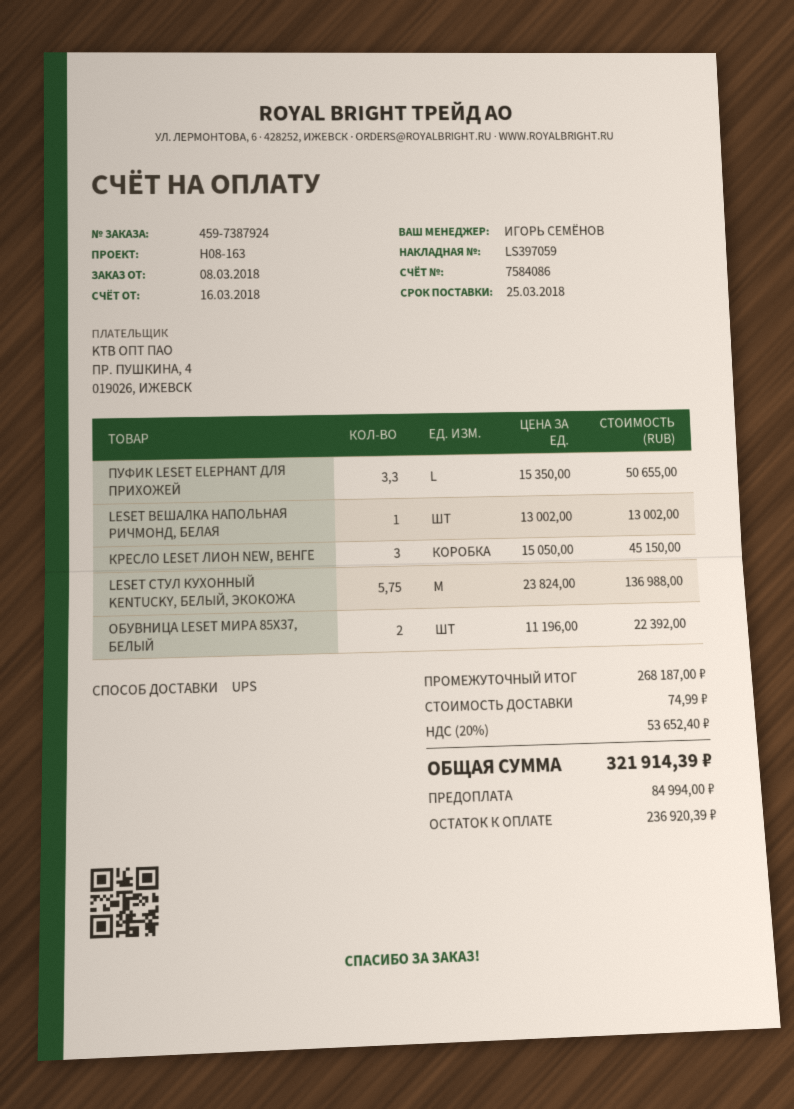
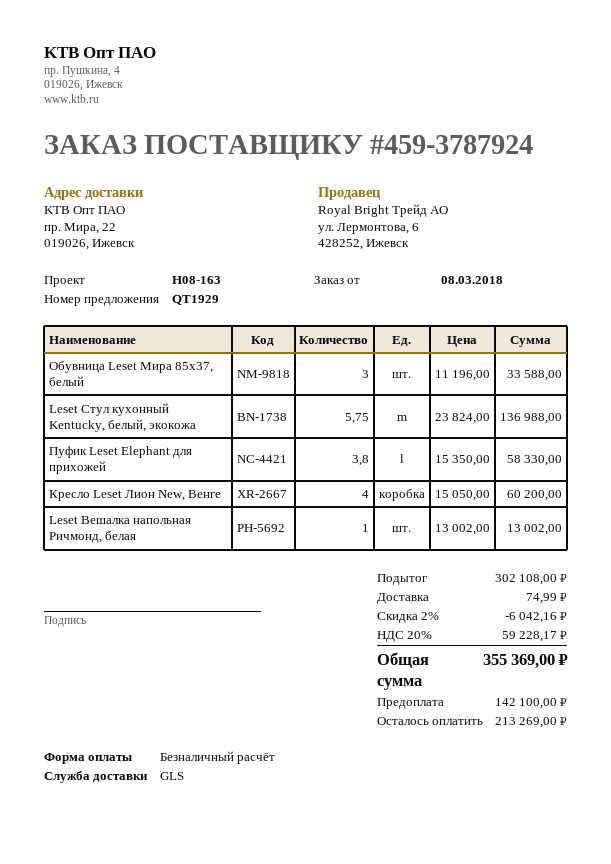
order number: 459-7387924 -> 459-3787924
shipping method: UPS -> GLS
ПУФИК LESET ELEPHANT ДЛЯ ПРИХОЖЕЙ: 3.3 x 15350.00 = 50655.00 -> 3.8 x 15350.00 = 58330.00
КРЕСЛО LESET ЛИОН NEW, ВЕНГЕ: 3 x 15050.00 = 45150.00 -> 4 x 15050.00 = 60200.00
ОБУВНИЦА LESET МИРА 85Х37, БЕЛЫЙ: 2 x 11196.00 = 22392.00 -> 3 x 11196.00 = 33588.00
subtotal: 268187.00 -> 302108.00
discount: none -> 2% = 6042.16
tax: 20% = 53652.40 -> 20% = 59228.17
total: 321914.39 -> 355369.00
deposit: 84994.00 -> 142100.00
balance: 236920.39 -> 213269.00

